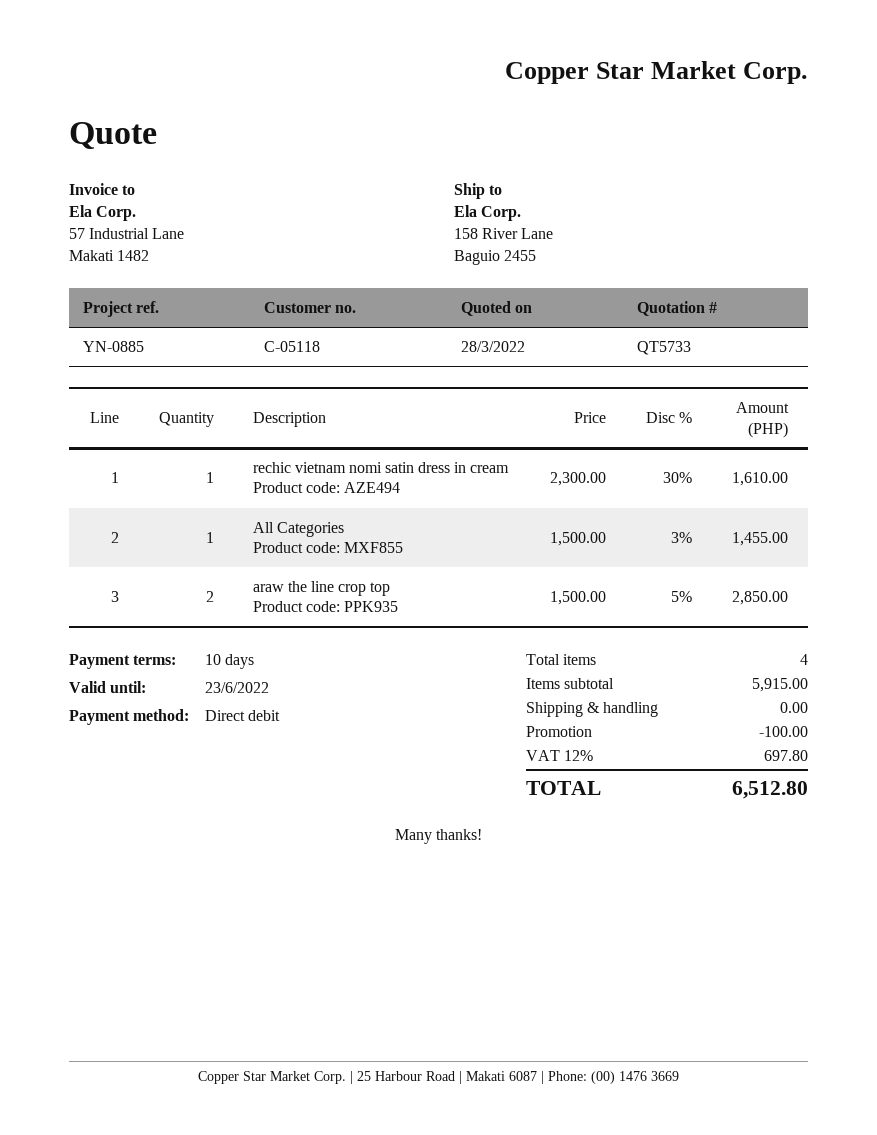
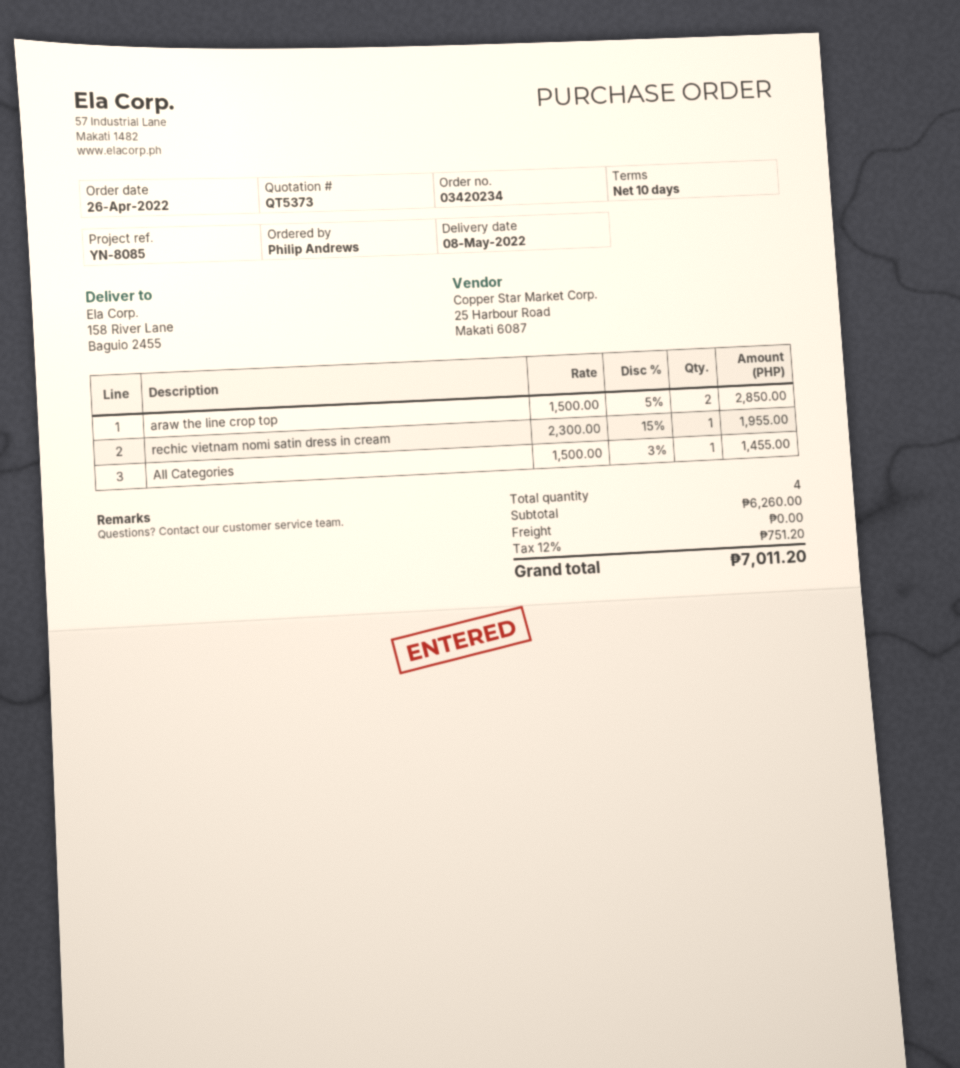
quote number: QT5733 -> QT5373
reference: YN-0885 -> YN-8085
rechic vietnam nomi satin dress in cream: 1 x 2300.00 - 30% = 1610.00 -> 1 x 2300.00 - 15% = 1955.00
subtotal: 5915.00 -> 6260.00
discount: 100.00 -> none
tax: 12% = 697.80 -> 12% = 751.20
total: 6512.80 -> 7011.20

